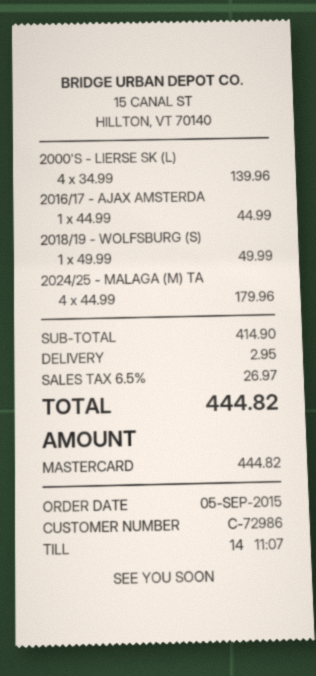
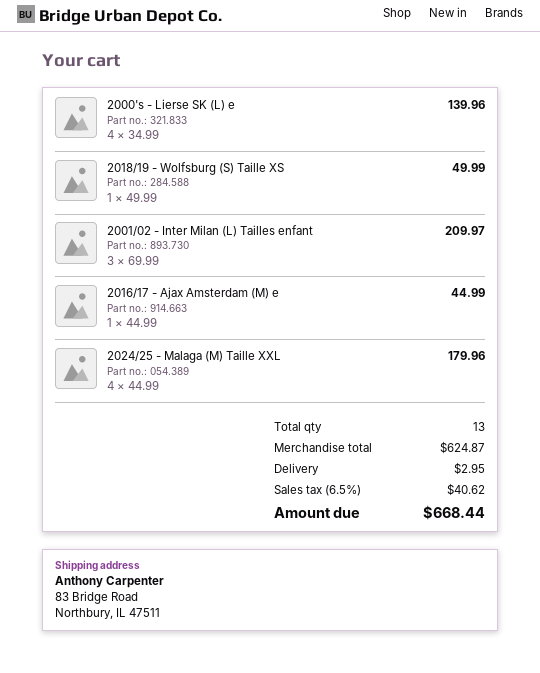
2001/02 - Inter Milan (L) Tailles enfant: none -> 3 x 69.99 = 209.97
subtotal: 414.90 -> 624.87
tax: 6.5% = 26.97 -> 6.5% = 40.62
total: 444.82 -> 668.44

